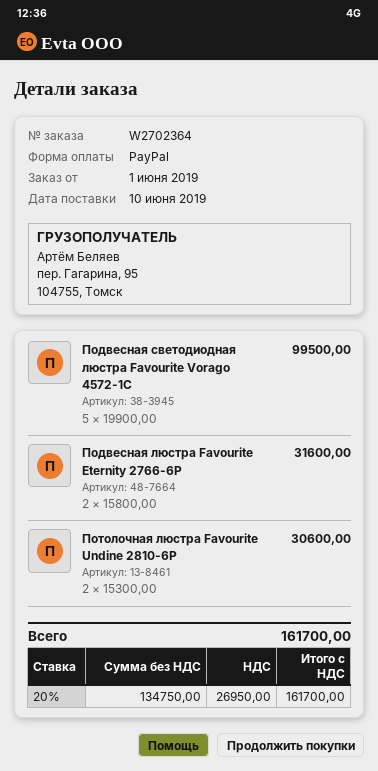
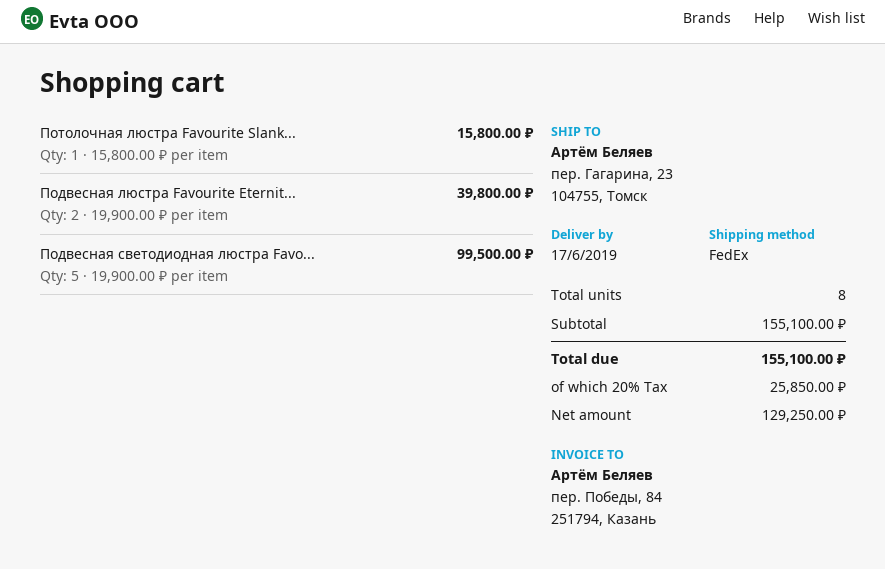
delivery date: 2019-06-10 -> 2019-06-17
ship to: пер. Гагарина, 95, 104755, Томск -> пер. Гагарина, 23, 104755, Томск
Подвесная люстра Favourite Eternity 2766-6P: 2 x 15800.00 = 31600.00 -> 2 x 19900.00 = 39800.00
Потолочная люстра Favourite Undine 2810-6P: 2 x 15300.00 = 30600.00 -> none
Потолочная люстра Favourite Slank...: none -> 1 x 15800.00 = 15800.00
net: 134750.00 -> 129250.00
tax: 20% = 26950.00 -> 20% = 25850.00
total: 161700.00 -> 155100.00

